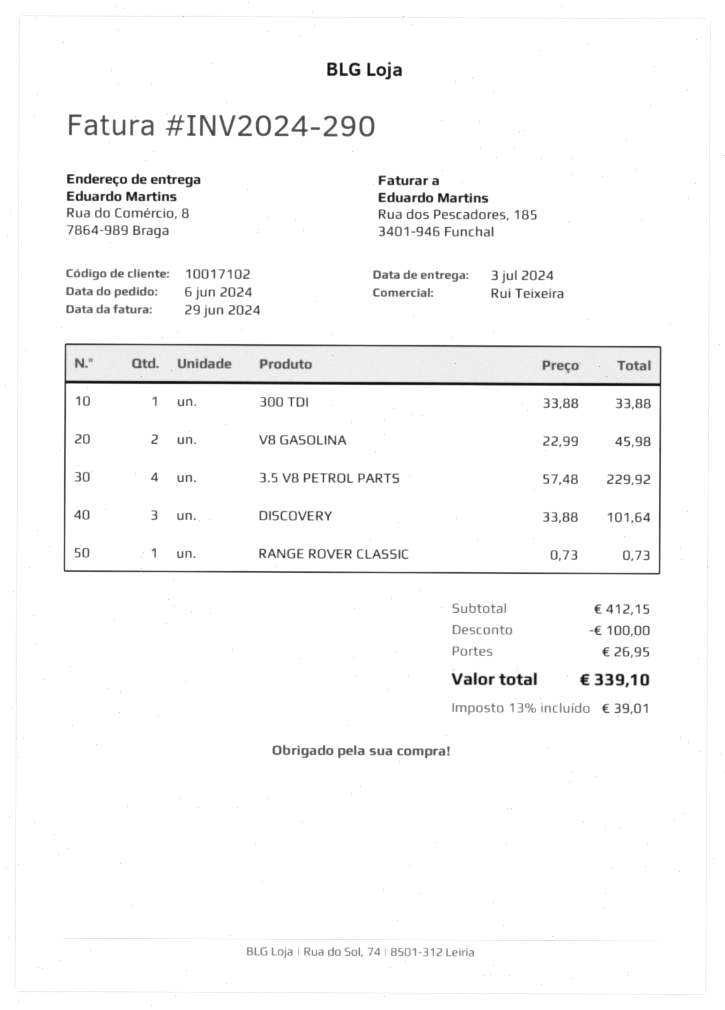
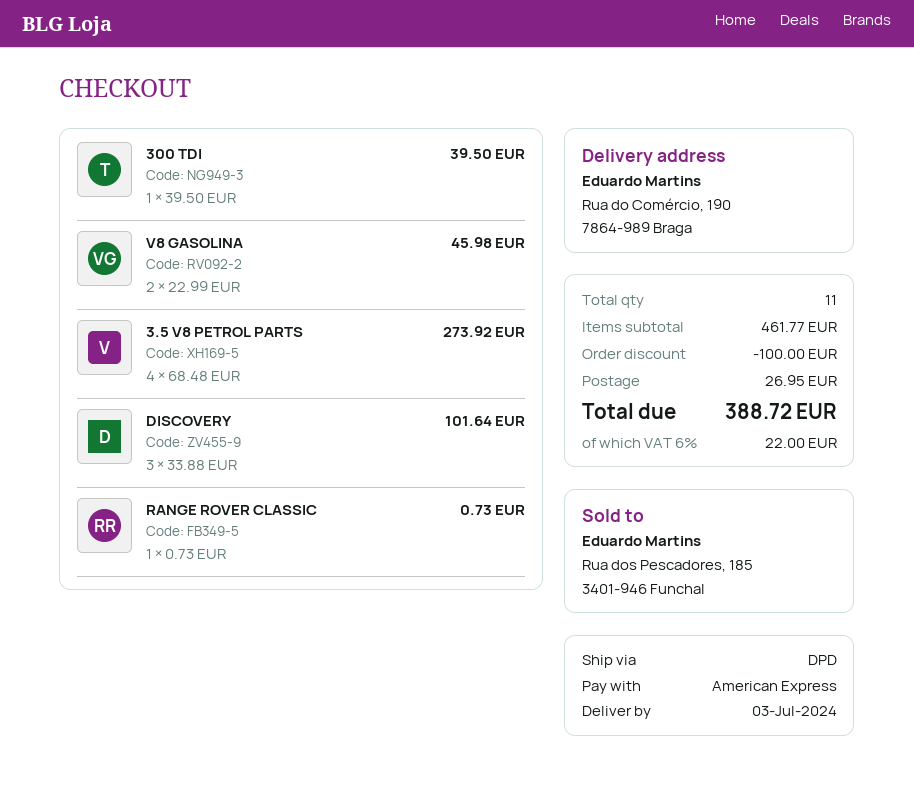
ship to: Rua do Comércio, 8, 7864-989 Braga -> Rua do Comércio, 190, 7864-989 Braga
300 TDI: 1 x 33.88 = 33.88 -> 1 x 39.50 = 39.50
3.5 V8 PETROL PARTS: 4 x 57.48 = 229.92 -> 4 x 68.48 = 273.92
subtotal: 412.15 -> 461.77
tax: 13% = 39.01 -> 6% = 22.00
total: 339.10 -> 388.72

